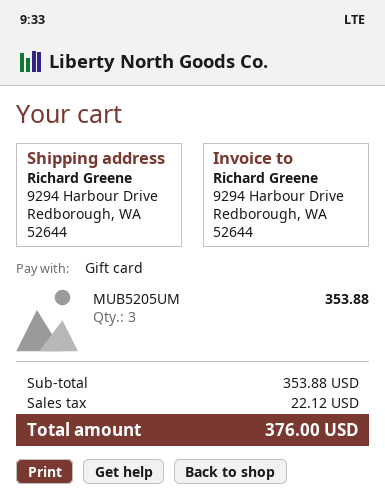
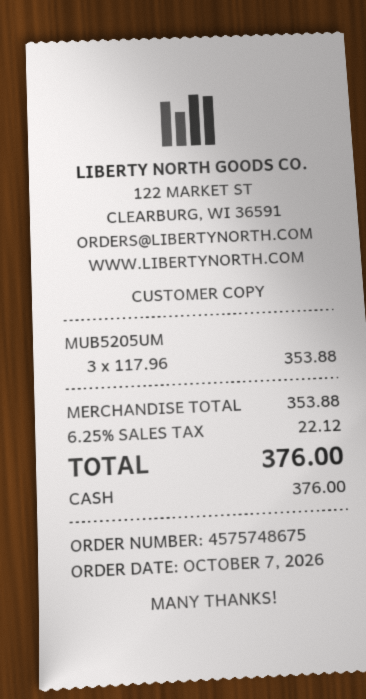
payment method: gift card -> cash

